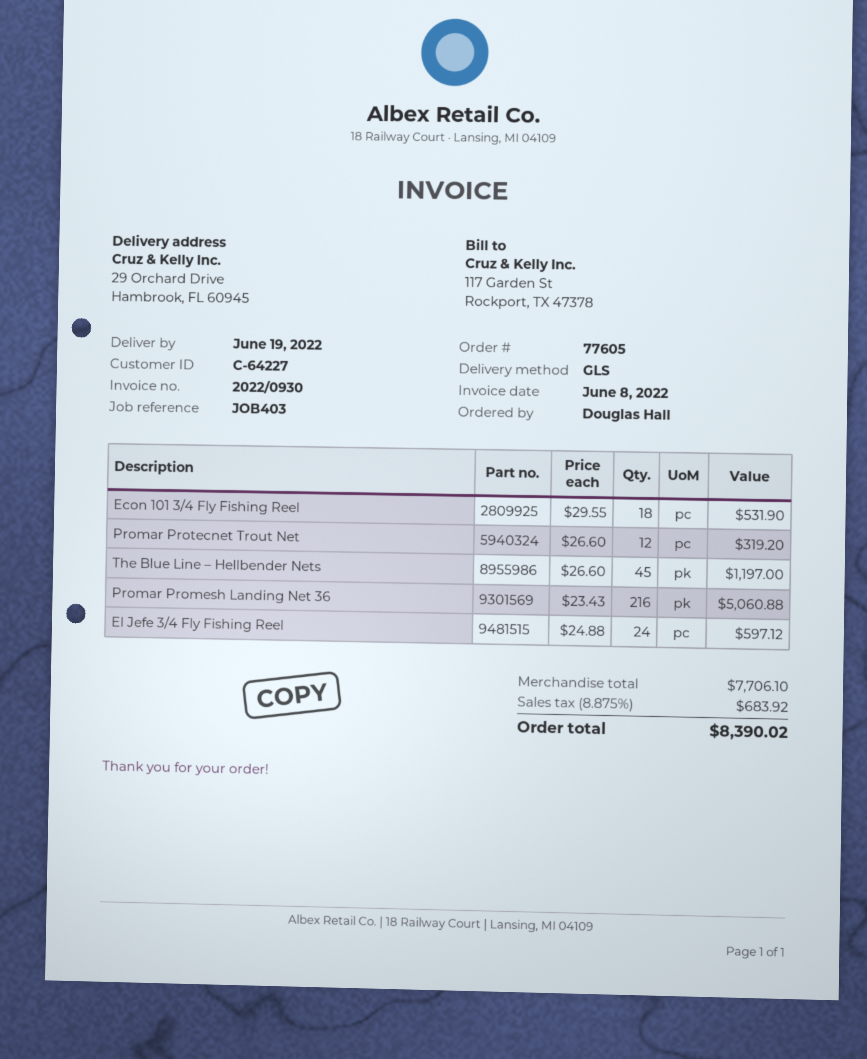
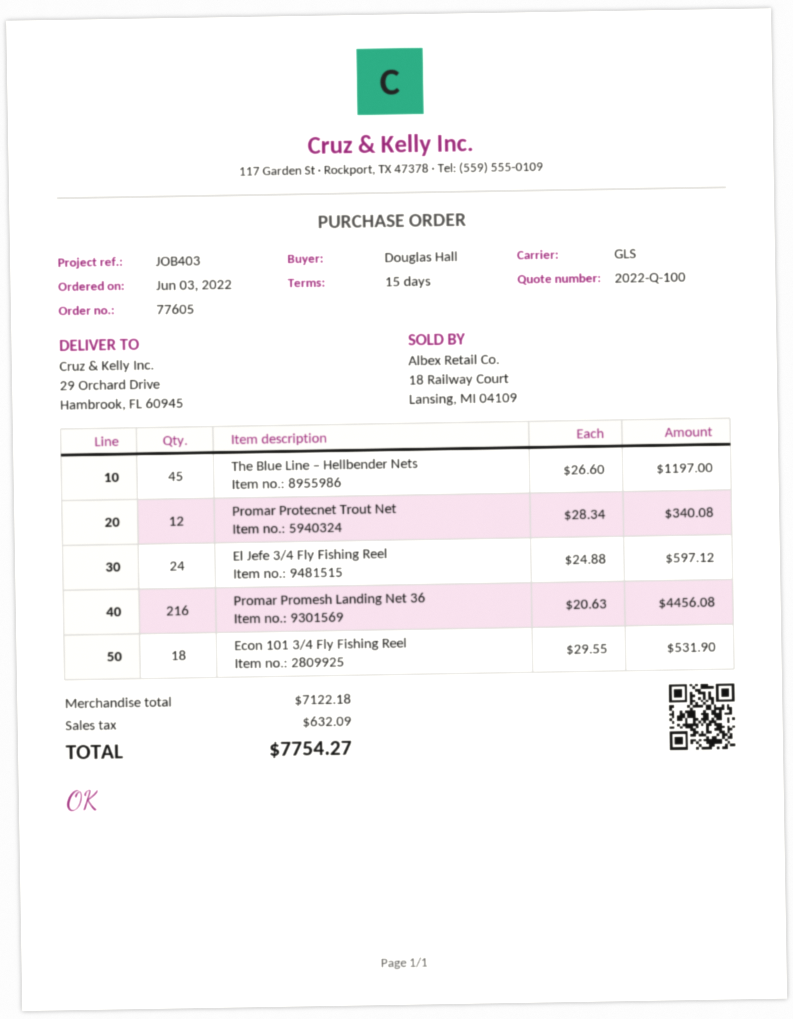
Promar Protecnet Trout Net: 12 x 26.60 = 319.20 -> 12 x 28.34 = 340.08
Promar Promesh Landing Net 36: 216 x 23.43 = 5060.88 -> 216 x 20.63 = 4456.08
subtotal: 7706.10 -> 7122.18
tax: 683.92 -> 632.09
total: 8390.02 -> 7754.27

